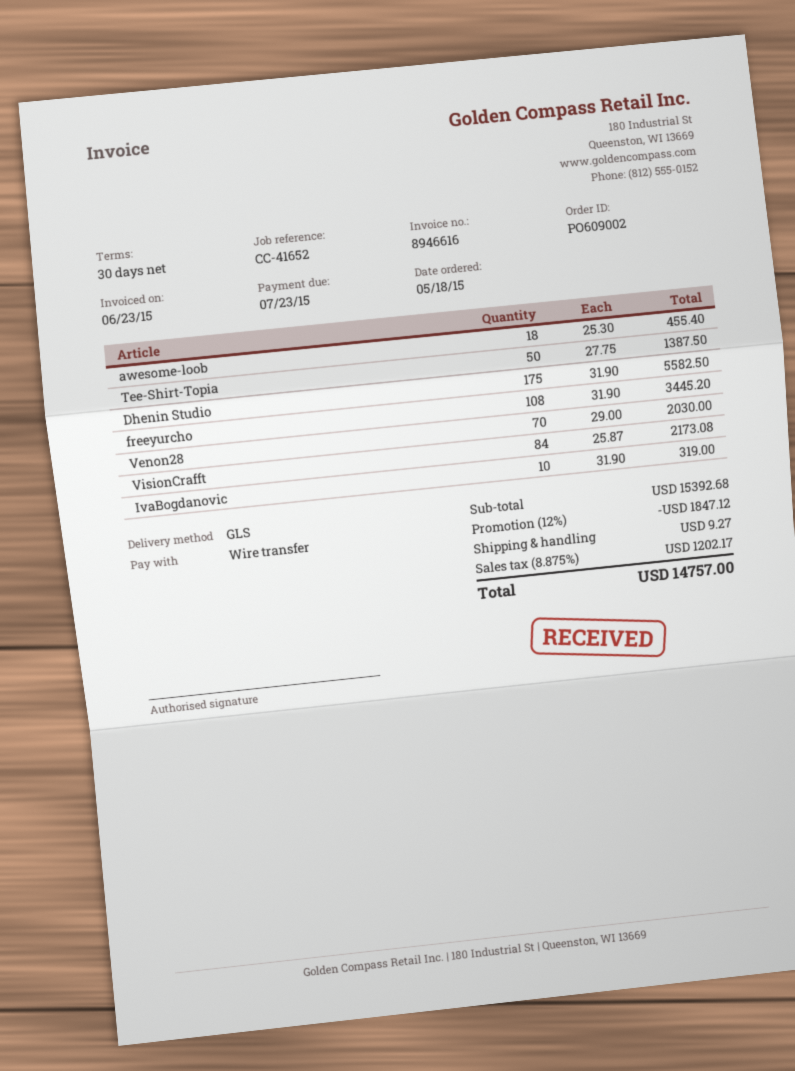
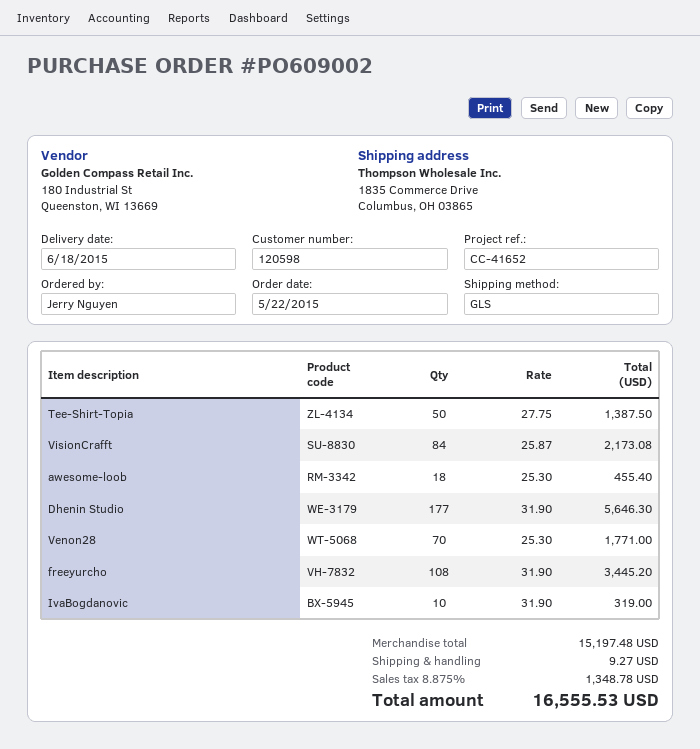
order date: 2015-05-18 -> 2015-05-22
Dhenin Studio: 175 x 31.90 = 5582.50 -> 177 x 31.90 = 5646.30
Venon28: 70 x 29.00 = 2030.00 -> 70 x 25.30 = 1771.00
subtotal: 15392.68 -> 15197.48
discount: 12% = 1847.12 -> none
tax: 8.875% = 1202.17 -> 8.875% = 1348.78
total: 14757.00 -> 16555.53

